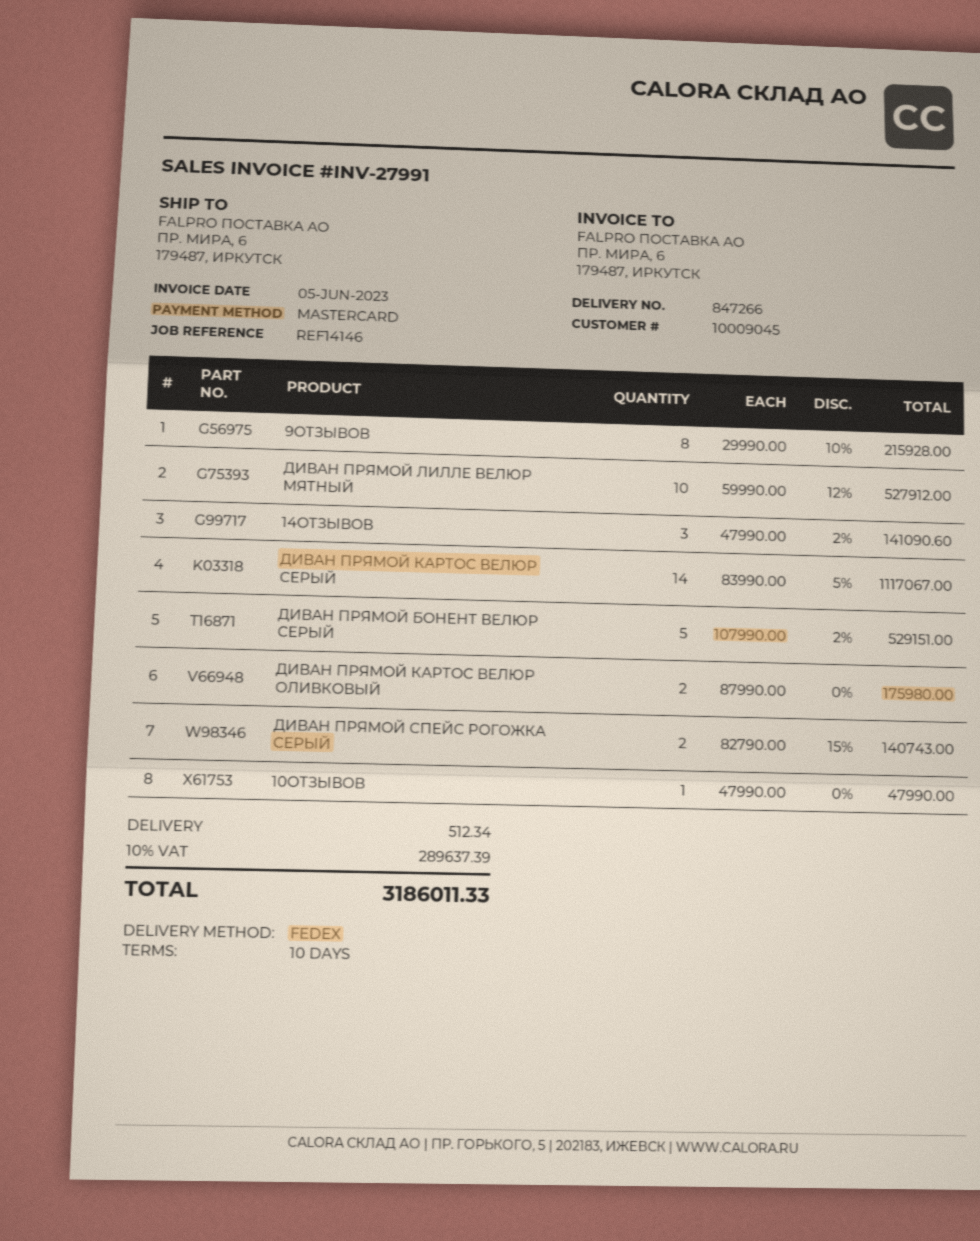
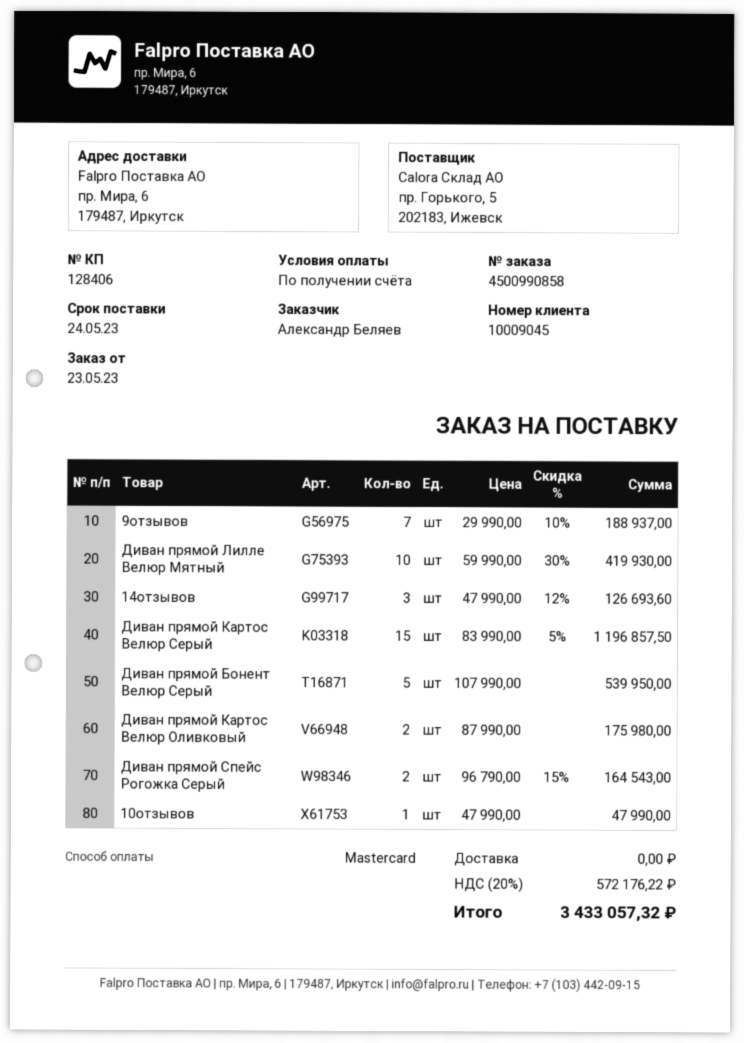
payment terms: 10 days -> on receipt
9ОТЗЫВОВ: 8 x 29990.00 - 10% = 215928.00 -> 7 x 29990.00 - 10% = 188937.00
ДИВАН ПРЯМОЙ ЛИЛЛЕ ВЕЛЮР МЯТНЫЙ: 10 x 59990.00 - 12% = 527912.00 -> 10 x 59990.00 - 30% = 419930.00
14ОТЗЫВОВ: 3 x 47990.00 - 2% = 141090.60 -> 3 x 47990.00 - 12% = 126693.60
ДИВАН ПРЯМОЙ КАРТОС ВЕЛЮР СЕРЫЙ: 14 x 83990.00 - 5% = 1117067.00 -> 15 x 83990.00 - 5% = 1196857.50
ДИВАН ПРЯМОЙ БОНЕНТ ВЕЛЮР СЕРЫЙ: 5 x 107990.00 - 2% = 529151.00 -> 5 x 107990.00 = 539950.00
ДИВАН ПРЯМОЙ СПЕЙС РОГОЖКА СЕРЫЙ: 2 x 82790.00 - 15% = 140743.00 -> 2 x 96790.00 - 15% = 164543.00
shipping: 512.34 -> 0.00
tax: 10% = 289637.39 -> 20% = 572176.22
total: 3186011.33 -> 3433057.32

